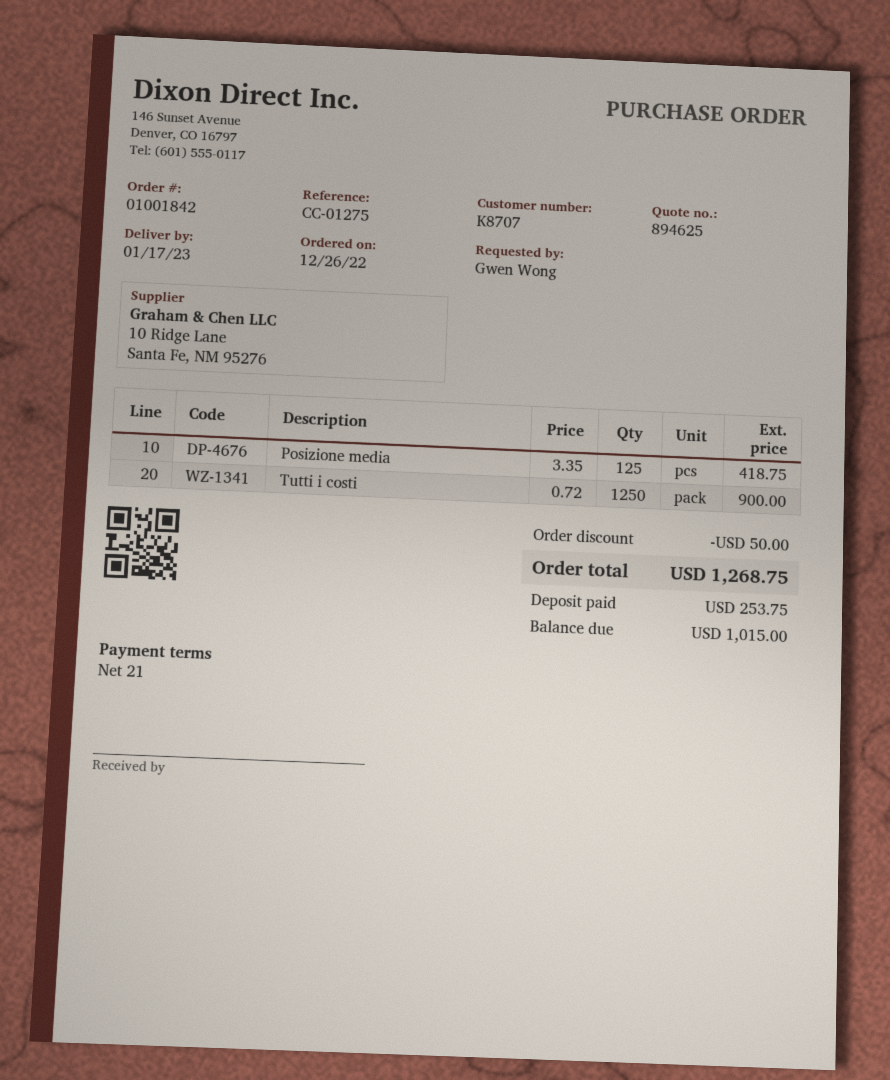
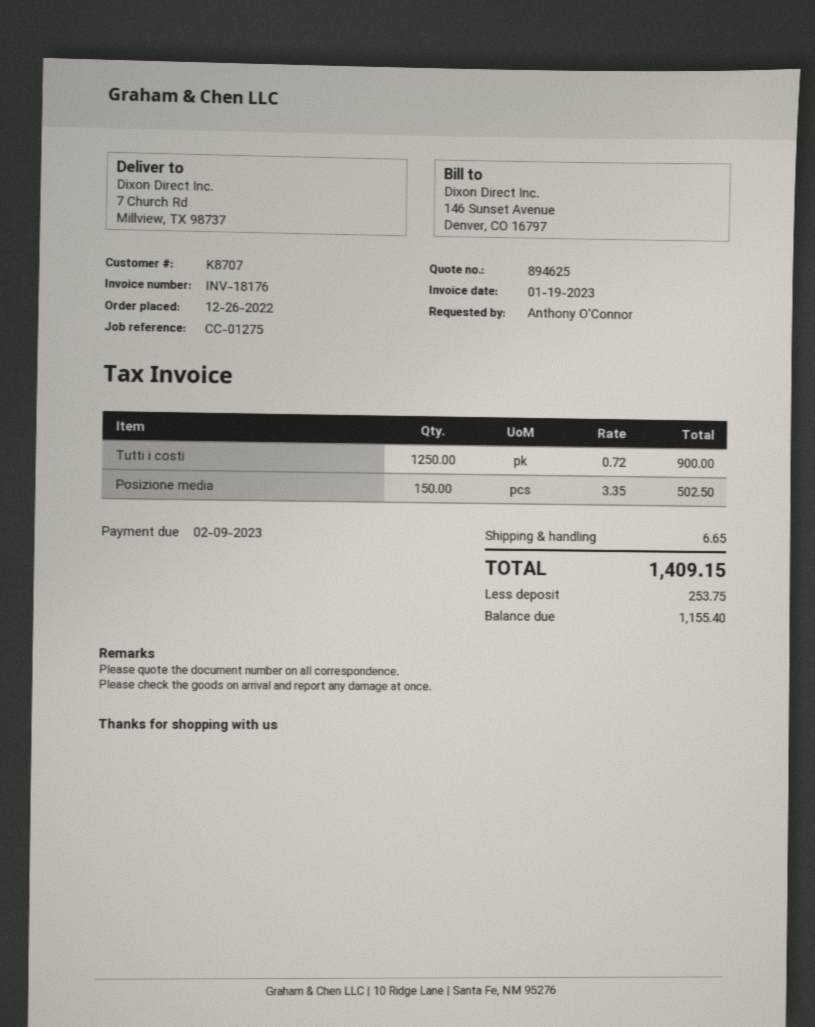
ordered by: Gwen Wong -> Anthony O'Connor
Posizione media: 125 x 3.35 = 418.75 -> 150 x 3.35 = 502.50
discount: 50.00 -> none
shipping: none -> 6.65
total: 1268.75 -> 1409.15
balance: 1015.00 -> 1155.40

